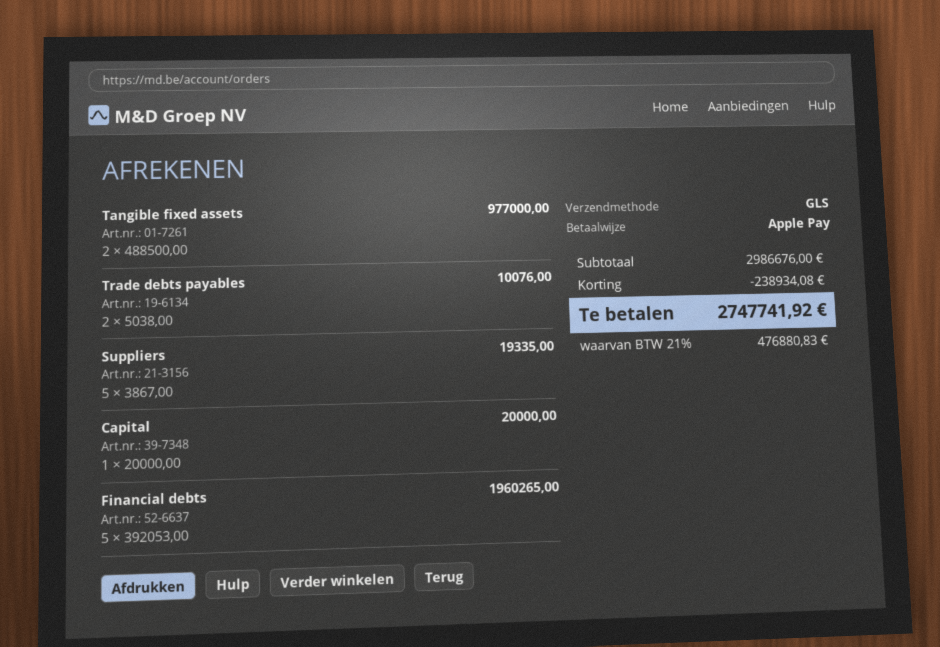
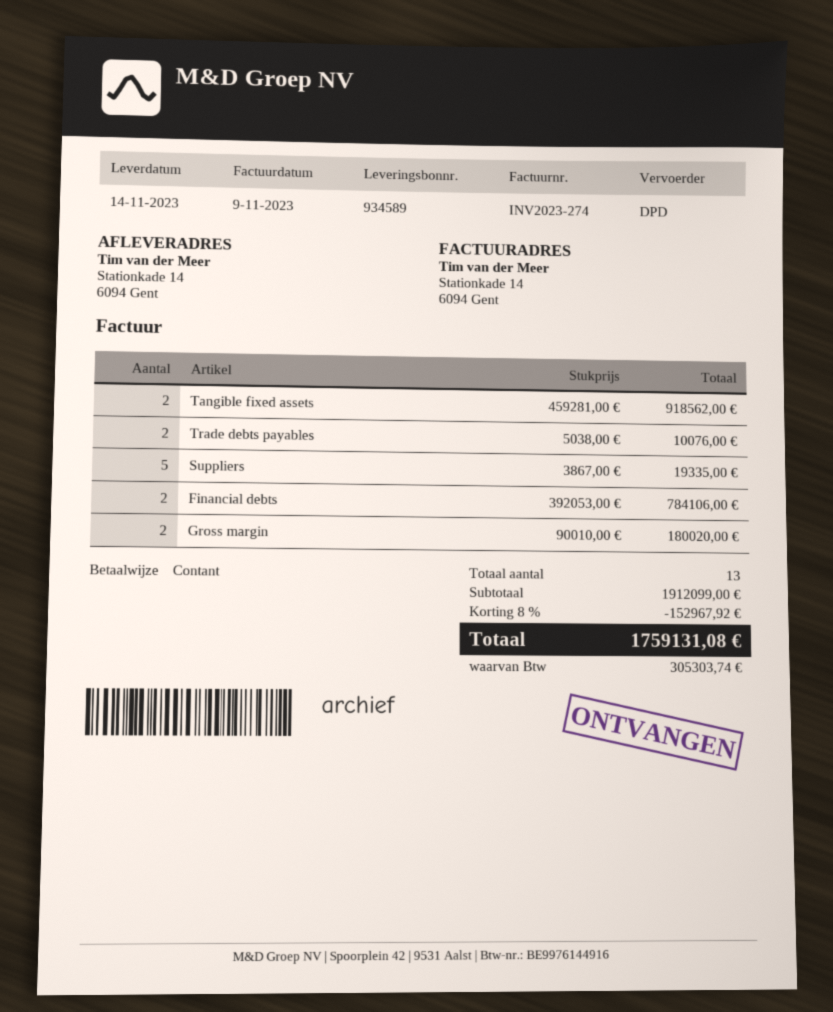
payment method: Apple Pay -> cash
shipping method: GLS -> DPD
Tangible fixed assets: 2 x 488500.00 = 977000.00 -> 2 x 459281.00 = 918562.00
Capital: 1 x 20000.00 = 20000.00 -> none
Financial debts: 5 x 392053.00 = 1960265.00 -> 2 x 392053.00 = 784106.00
Gross margin: none -> 2 x 90010.00 = 180020.00
subtotal: 2986676.00 -> 1912099.00
discount: 238934.08 -> 152967.92
tax: 476880.83 -> 305303.74
total: 2747741.92 -> 1759131.08

